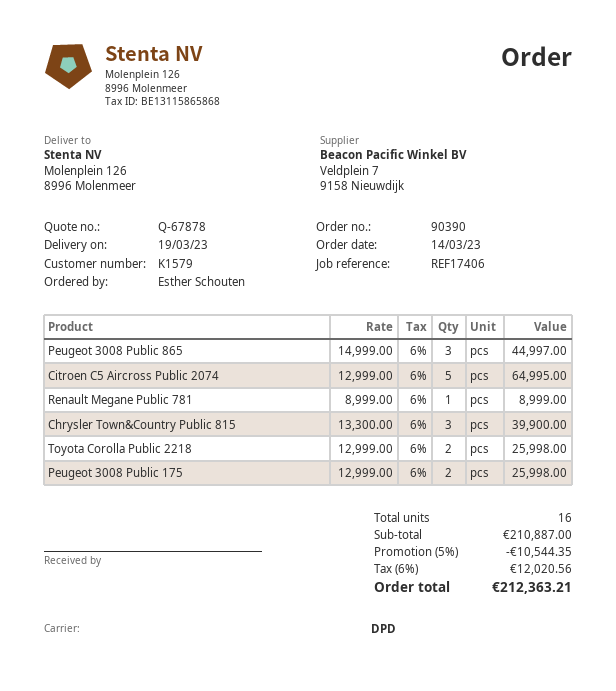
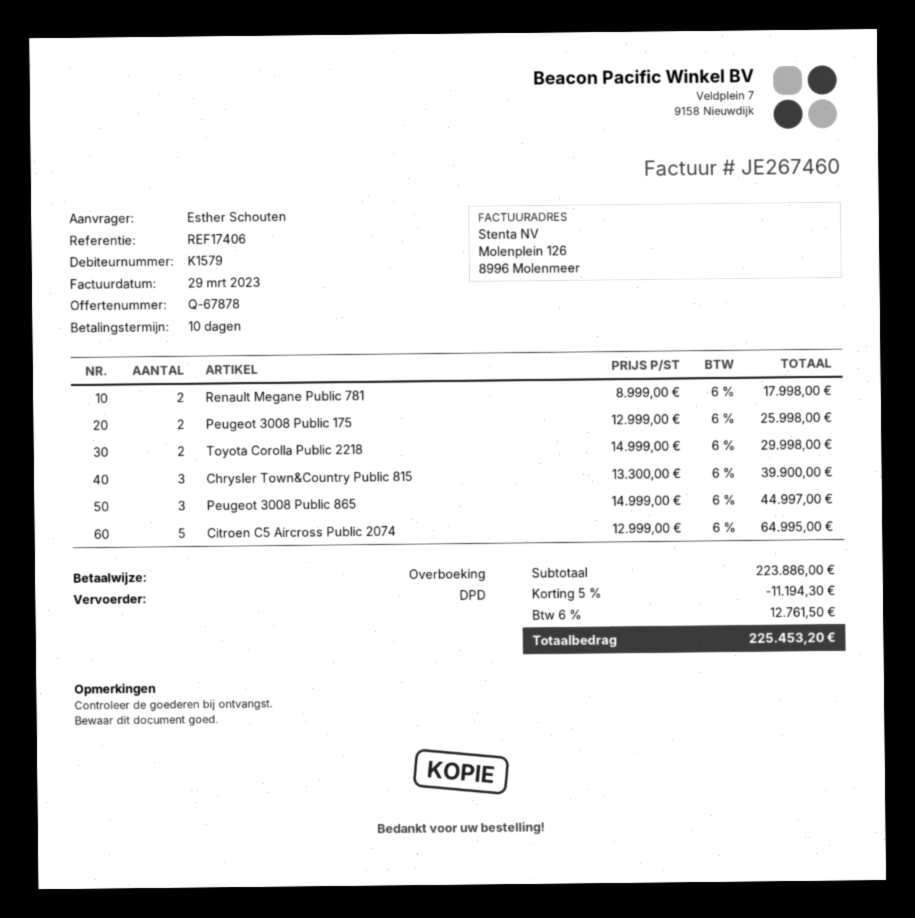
Renault Megane Public 781: 1 x 8999.00 = 8999.00 -> 2 x 8999.00 = 17998.00
Toyota Corolla Public 2218: 2 x 12999.00 = 25998.00 -> 2 x 14999.00 = 29998.00
subtotal: 210887.00 -> 223886.00
discount: 5% = 10544.35 -> 5% = 11194.30
tax: 6% = 12020.56 -> 6% = 12761.50
total: 212363.21 -> 225453.20

